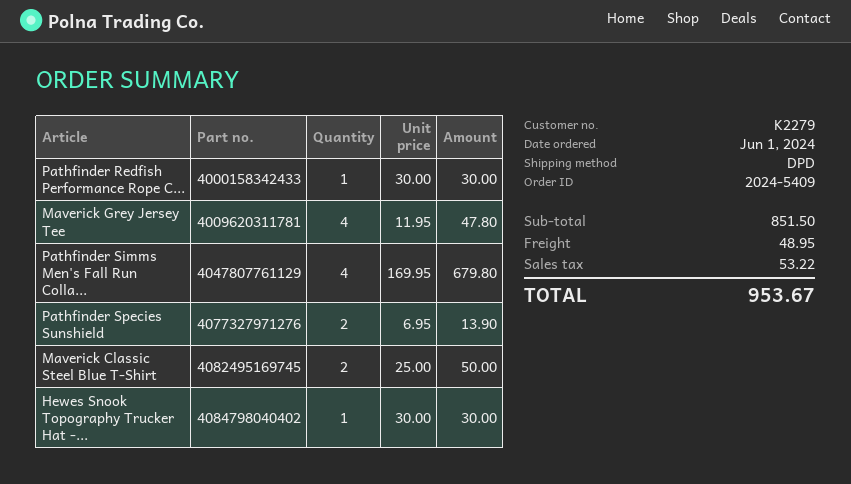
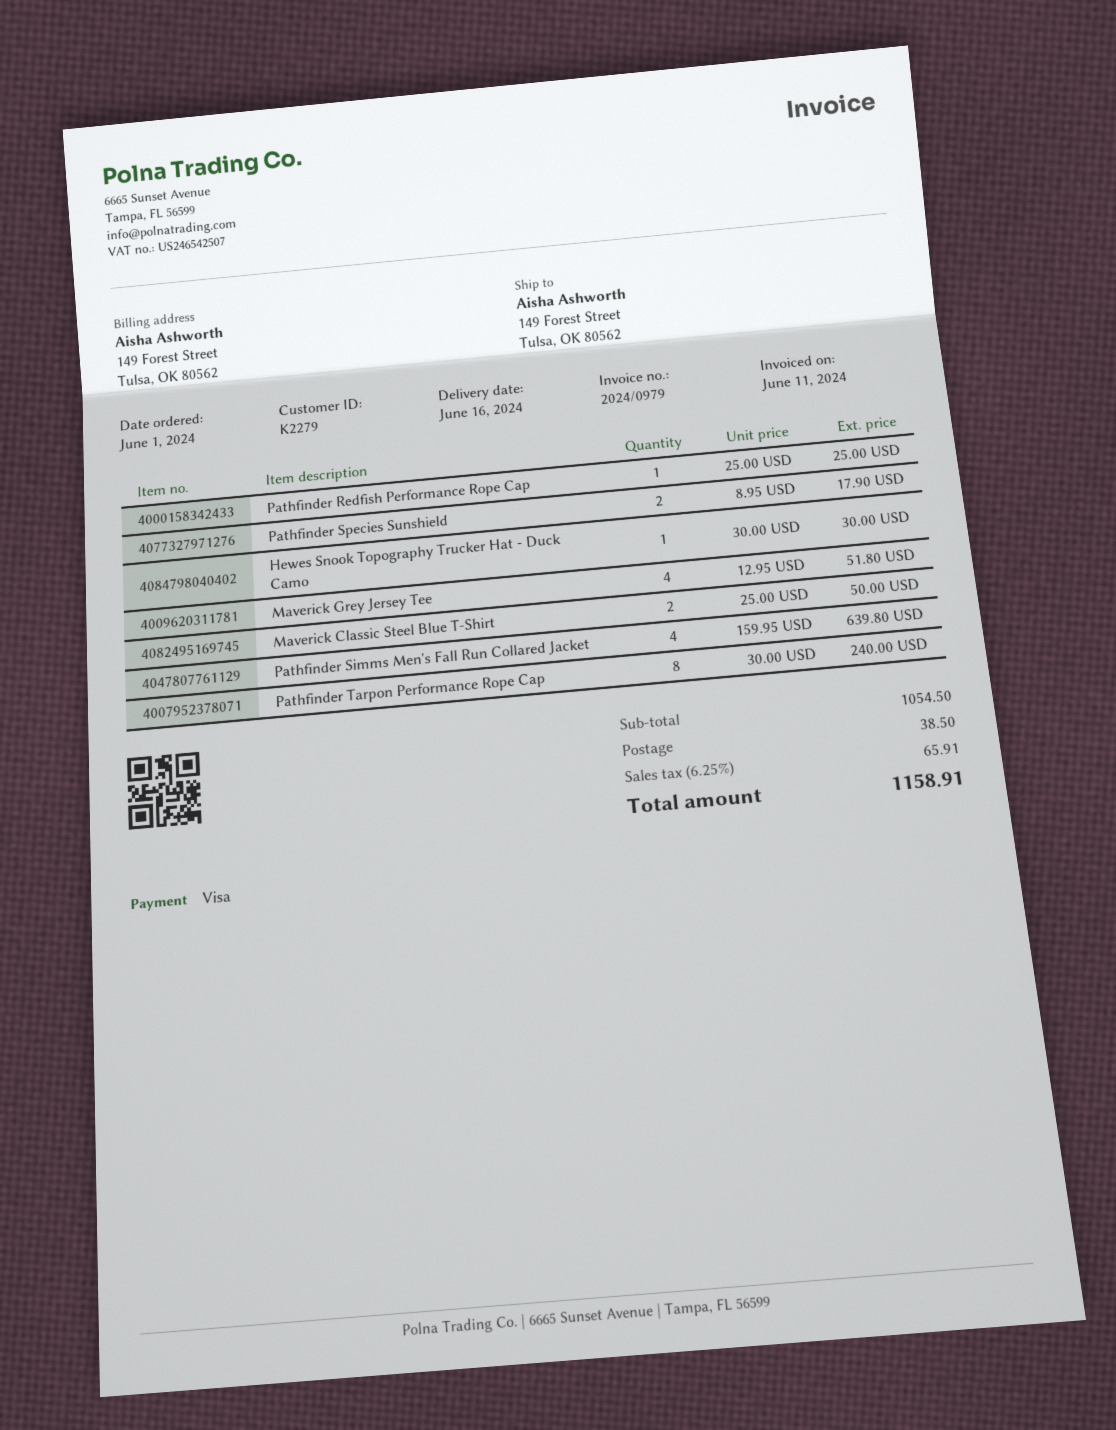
Pathfinder Redfish Performance Rope C...: 1 x 30.00 = 30.00 -> 1 x 25.00 = 25.00
Maverick Grey Jersey Tee: 4 x 11.95 = 47.80 -> 4 x 12.95 = 51.80
Pathfinder Simms Men's Fall Run Colla...: 4 x 169.95 = 679.80 -> 4 x 159.95 = 639.80
Pathfinder Species Sunshield: 2 x 6.95 = 13.90 -> 2 x 8.95 = 17.90
Pathfinder Tarpon Performance Rope Cap: none -> 8 x 30.00 = 240.00
subtotal: 851.50 -> 1054.50
shipping: 48.95 -> 38.50
tax: 53.22 -> 65.91
total: 953.67 -> 1158.91

